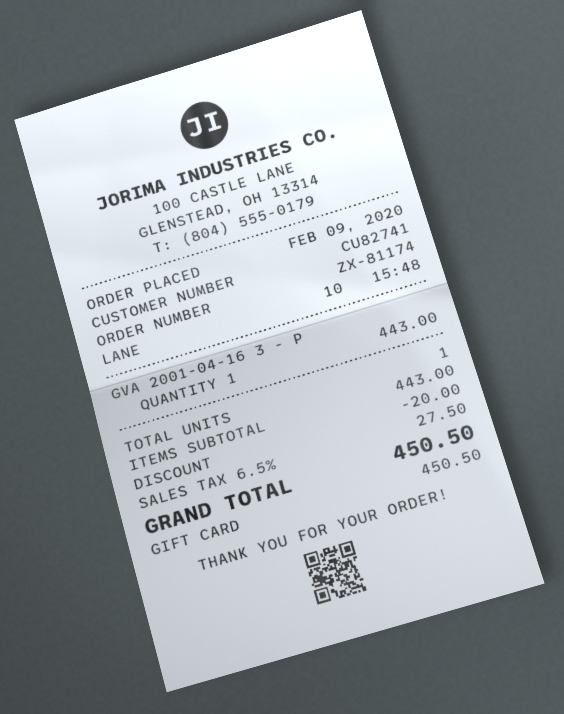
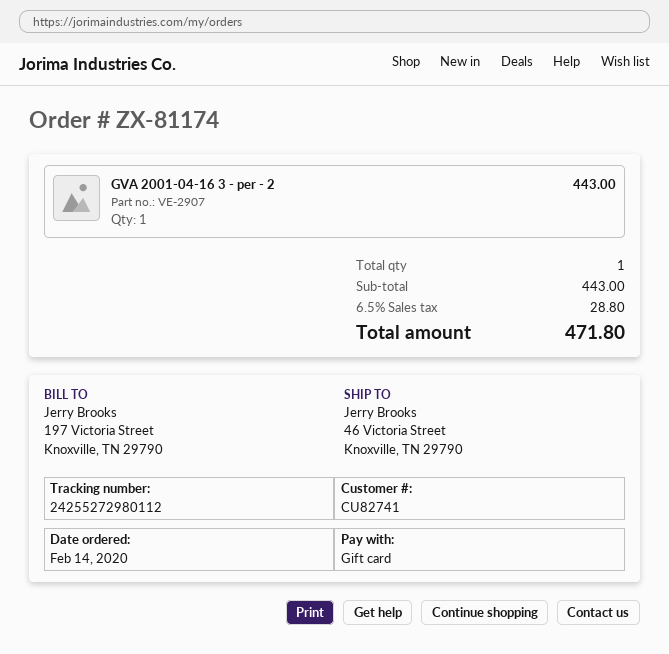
order date: 2020-02-09 -> 2020-02-14
discount: 20.00 -> none
tax: 6.5% = 27.50 -> 6.5% = 28.80
total: 450.50 -> 471.80

